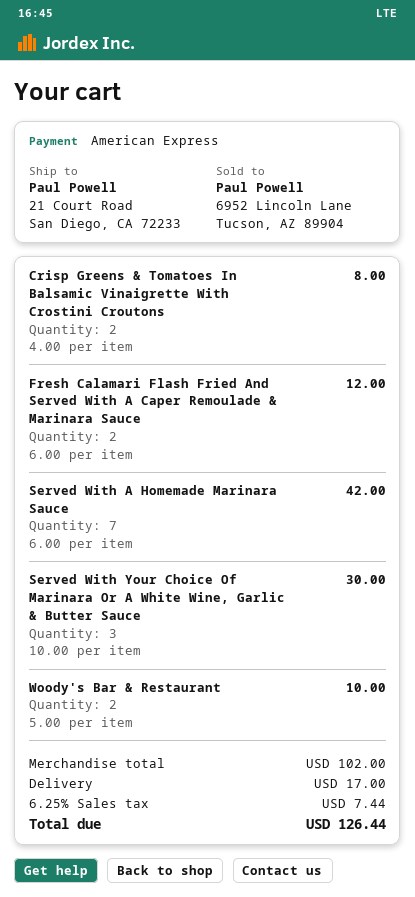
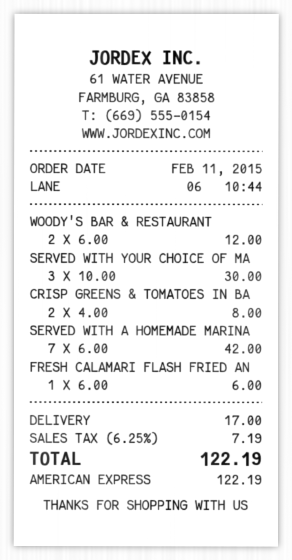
Fresh Calamari Flash Fried And Served With A Caper Remoulade & Marinara Sauce: 2 x 6.00 = 12.00 -> 1 x 6.00 = 6.00
Woody's Bar & Restaurant: 2 x 5.00 = 10.00 -> 2 x 6.00 = 12.00
tax: 6.25% = 7.44 -> 6.25% = 7.19
total: 126.44 -> 122.19

